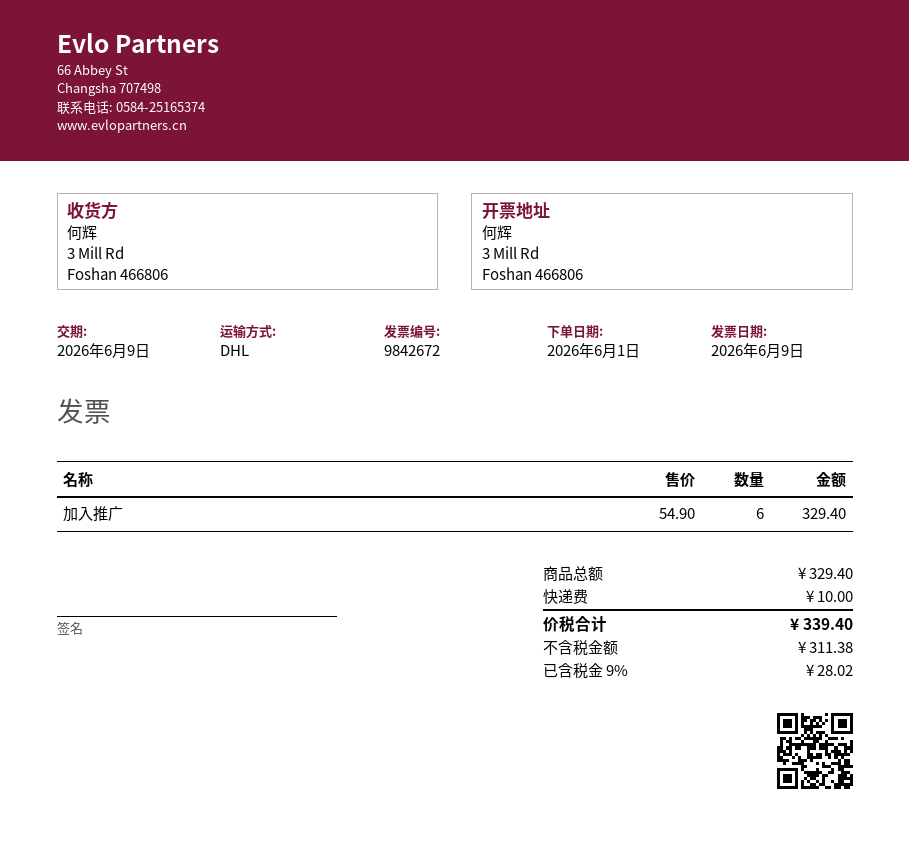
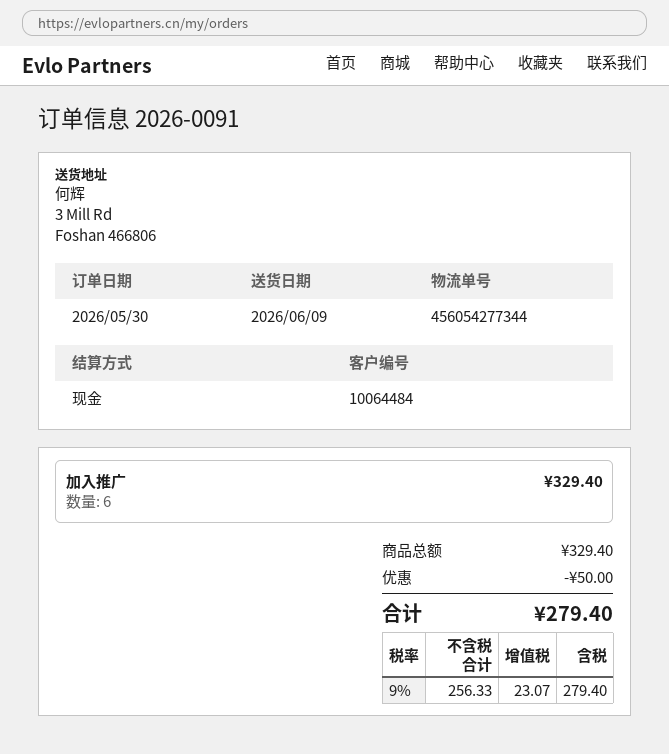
order date: 2026-06-01 -> 2026-05-30
discount: none -> 50.00
shipping: 10.00 -> none
net: 311.38 -> 256.33
tax: 9% = 28.02 -> 9% = 23.07
total: 339.40 -> 279.40

